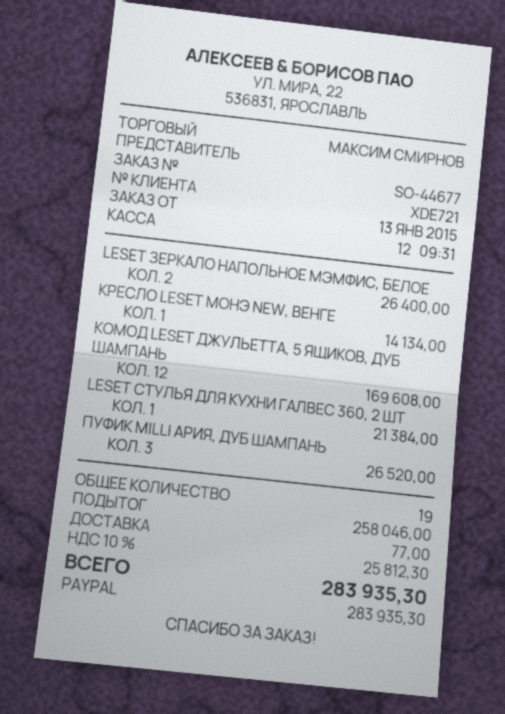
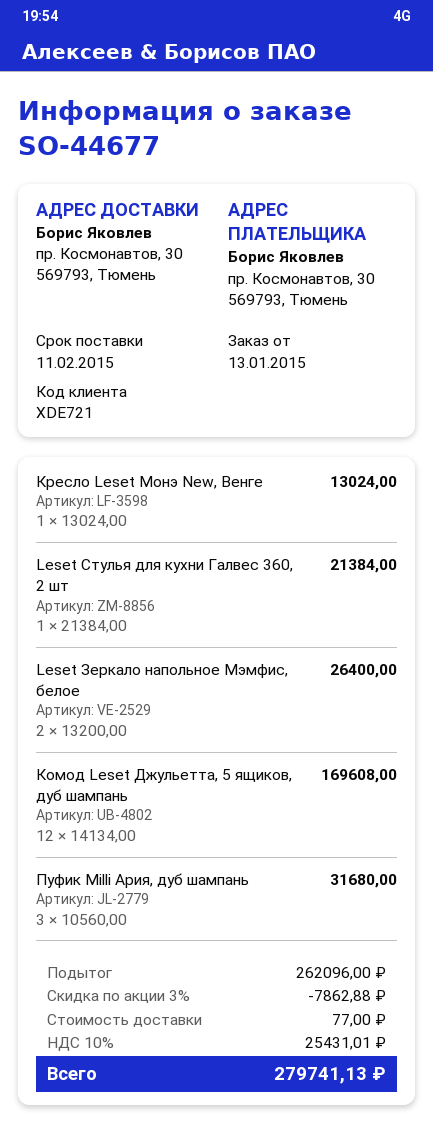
КРЕСЛО LESET МОНЭ NEW, ВЕНГЕ: 1 for 14134.00 -> 1 for 13024.00
ПУФИК MILLI АРИЯ, ДУБ ШАМПАНЬ: 3 for 26520.00 -> 3 for 31680.00
subtotal: 258046.00 -> 262096.00
discount: none -> 3% = 7862.88
tax: 10% = 25812.30 -> 10% = 25431.01
total: 283935.30 -> 279741.13

